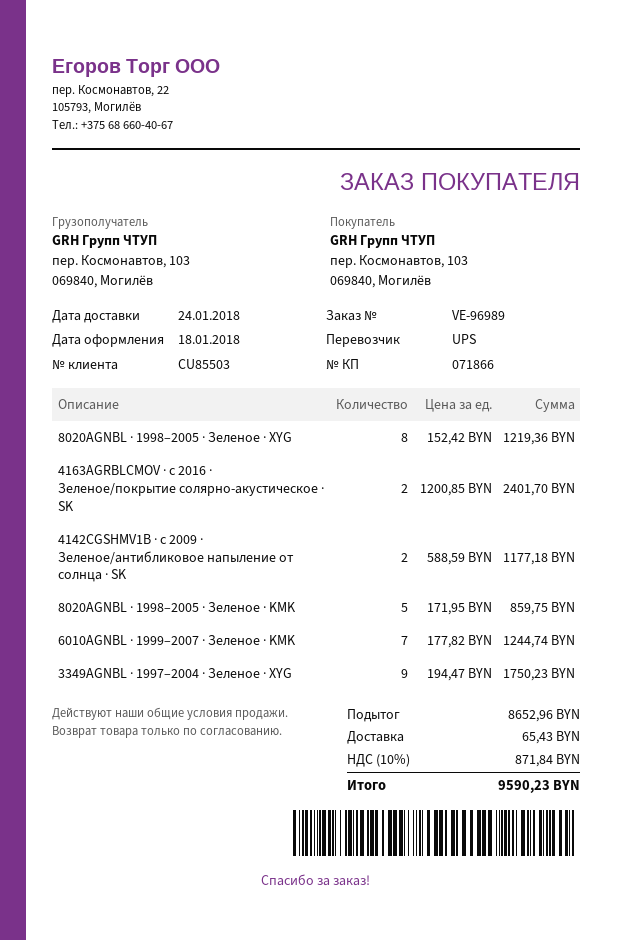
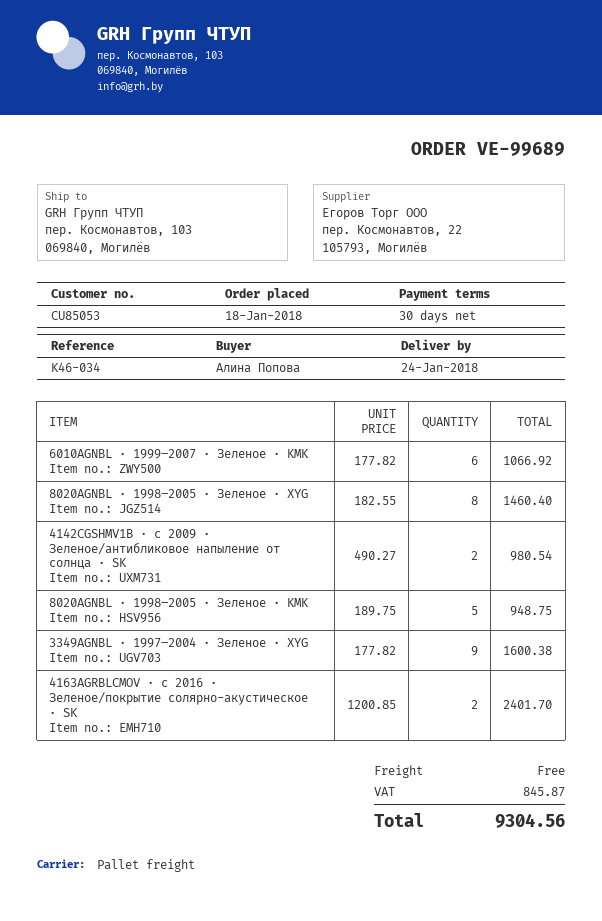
order number: VE-96989 -> VE-99689
customer number: CU85503 -> CU85053
shipping method: UPS -> pallet freight
8020AGNBL · 1998–2005 · Зеленое · XYG: 8 x 152.42 = 1219.36 -> 8 x 182.55 = 1460.40
4142CGSHMV1B · с 2009 · Зеленое/антибликовое напыление от солнца · SK: 2 x 588.59 = 1177.18 -> 2 x 490.27 = 980.54
8020AGNBL · 1998–2005 · Зеленое · KMK: 5 x 171.95 = 859.75 -> 5 x 189.75 = 948.75
6010AGNBL · 1999–2007 · Зеленое · KMK: 7 x 177.82 = 1244.74 -> 6 x 177.82 = 1066.92
3349AGNBL · 1997–2004 · Зеленое · XYG: 9 x 194.47 = 1750.23 -> 9 x 177.82 = 1600.38
shipping: 65.43 -> 0.00
tax: 871.84 -> 845.87
total: 9590.23 -> 9304.56

